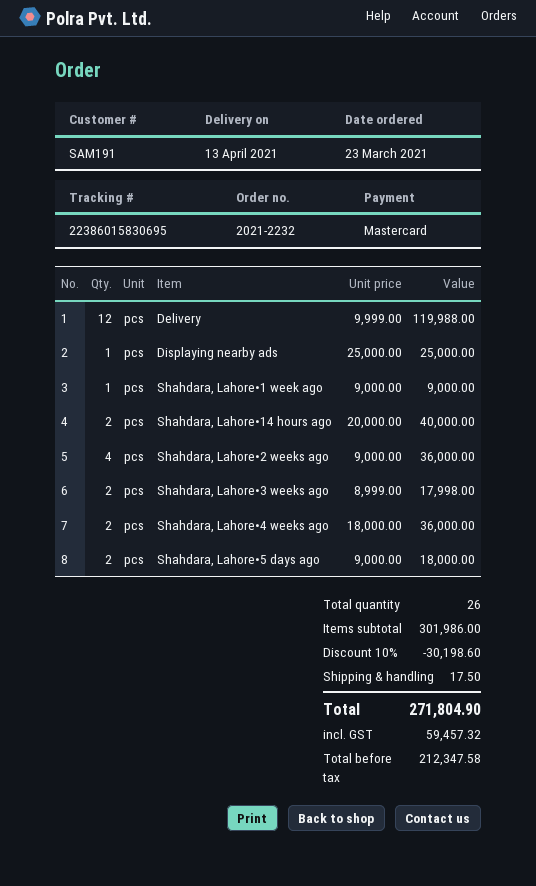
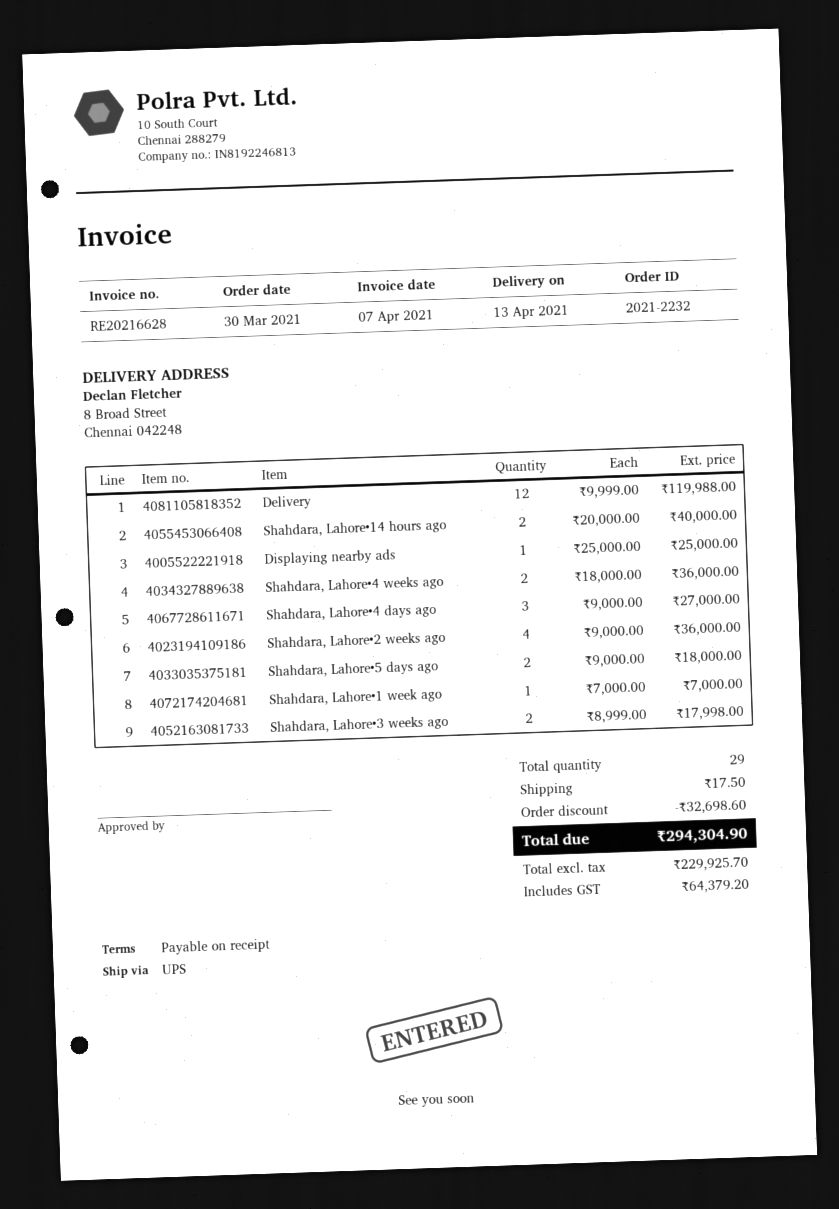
order date: 2021-03-23 -> 2021-03-30
Shahdara, Lahore•1 week ago: 1 x 9000.00 = 9000.00 -> 1 x 7000.00 = 7000.00
Shahdara, Lahore•4 days ago: none -> 3 x 9000.00 = 27000.00
total quantity: 26 -> 29
discount: 30198.60 -> 32698.60
net: 212347.58 -> 229925.70
tax: 59457.32 -> 64379.20
total: 271804.90 -> 294304.90

